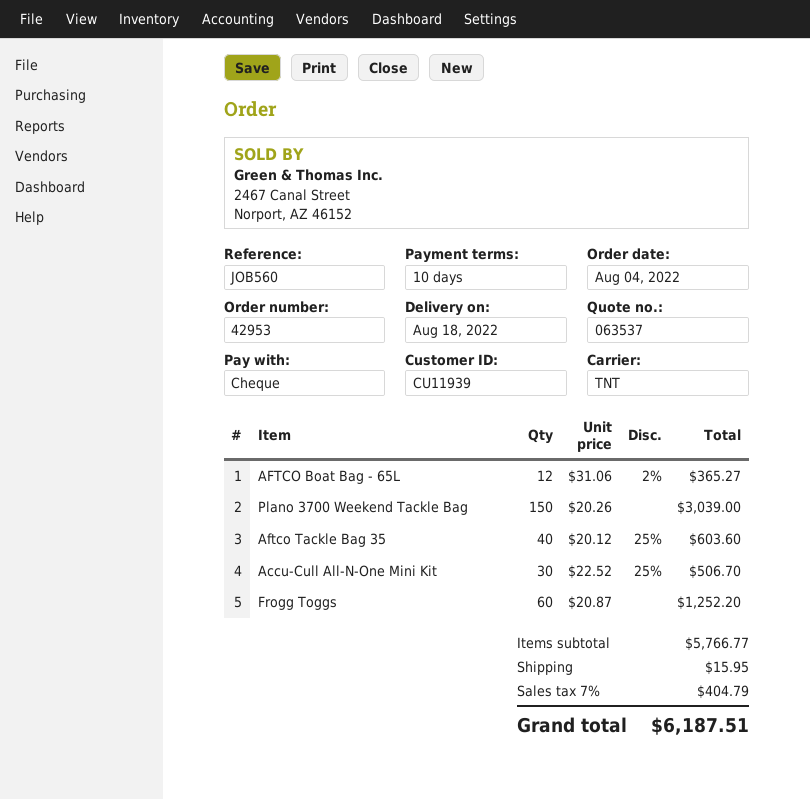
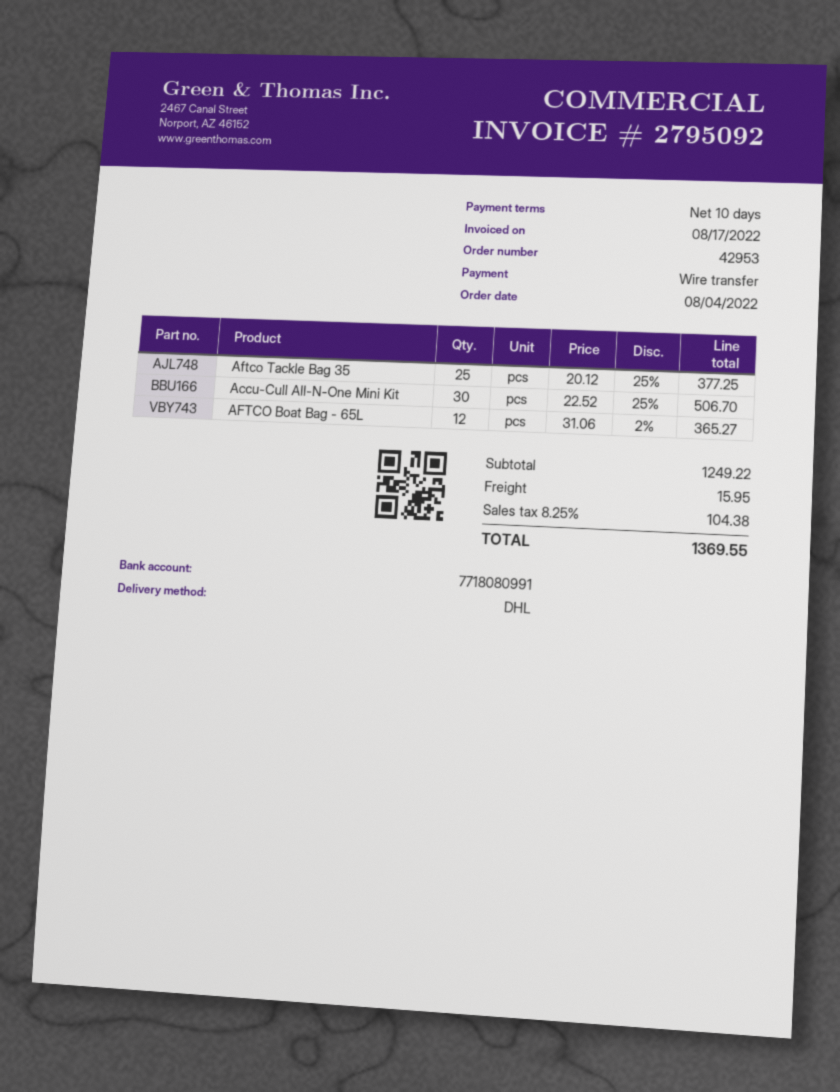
payment method: cheque -> bank transfer
shipping method: TNT -> DHL
Plano 3700 Weekend Tackle Bag: 150 x 20.26 = 3039.00 -> none
Aftco Tackle Bag 35: 40 x 20.12 - 25% = 603.60 -> 25 x 20.12 - 25% = 377.25
Frogg Toggs: 60 x 20.87 = 1252.20 -> none
subtotal: 5766.77 -> 1249.22
tax: 7% = 404.79 -> 8.25% = 104.38
total: 6187.51 -> 1369.55

